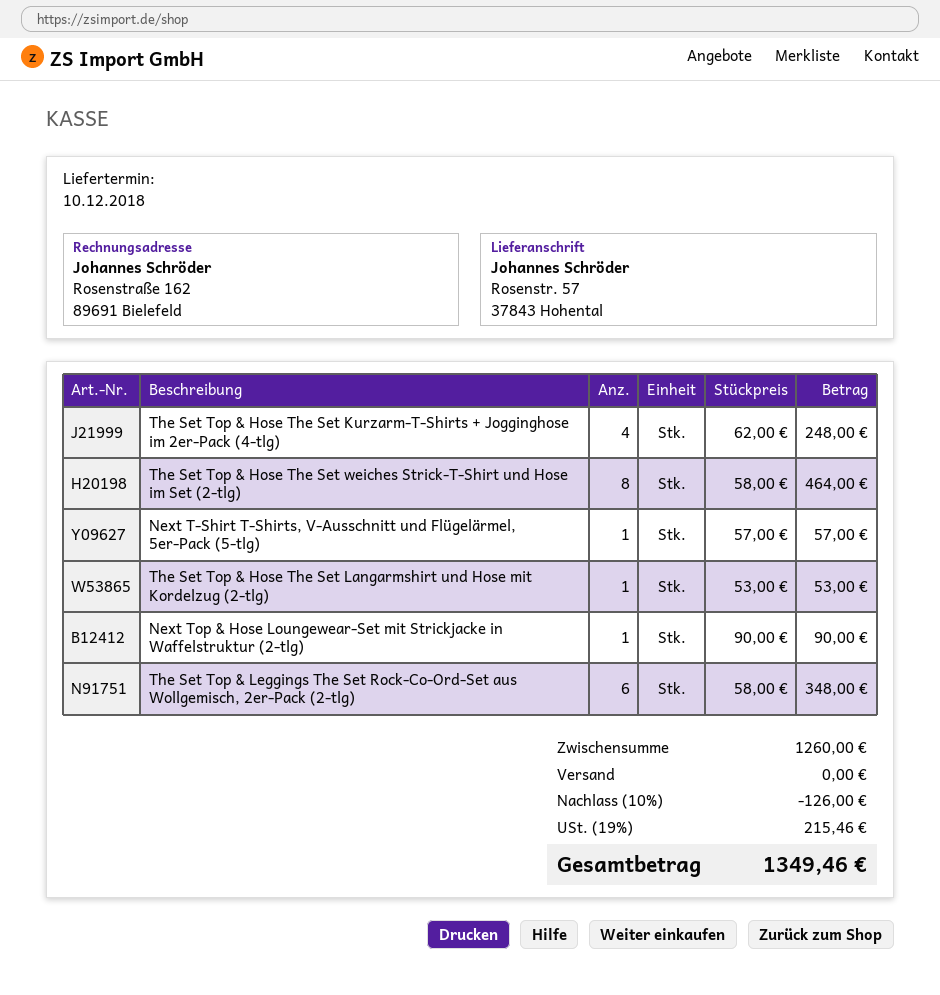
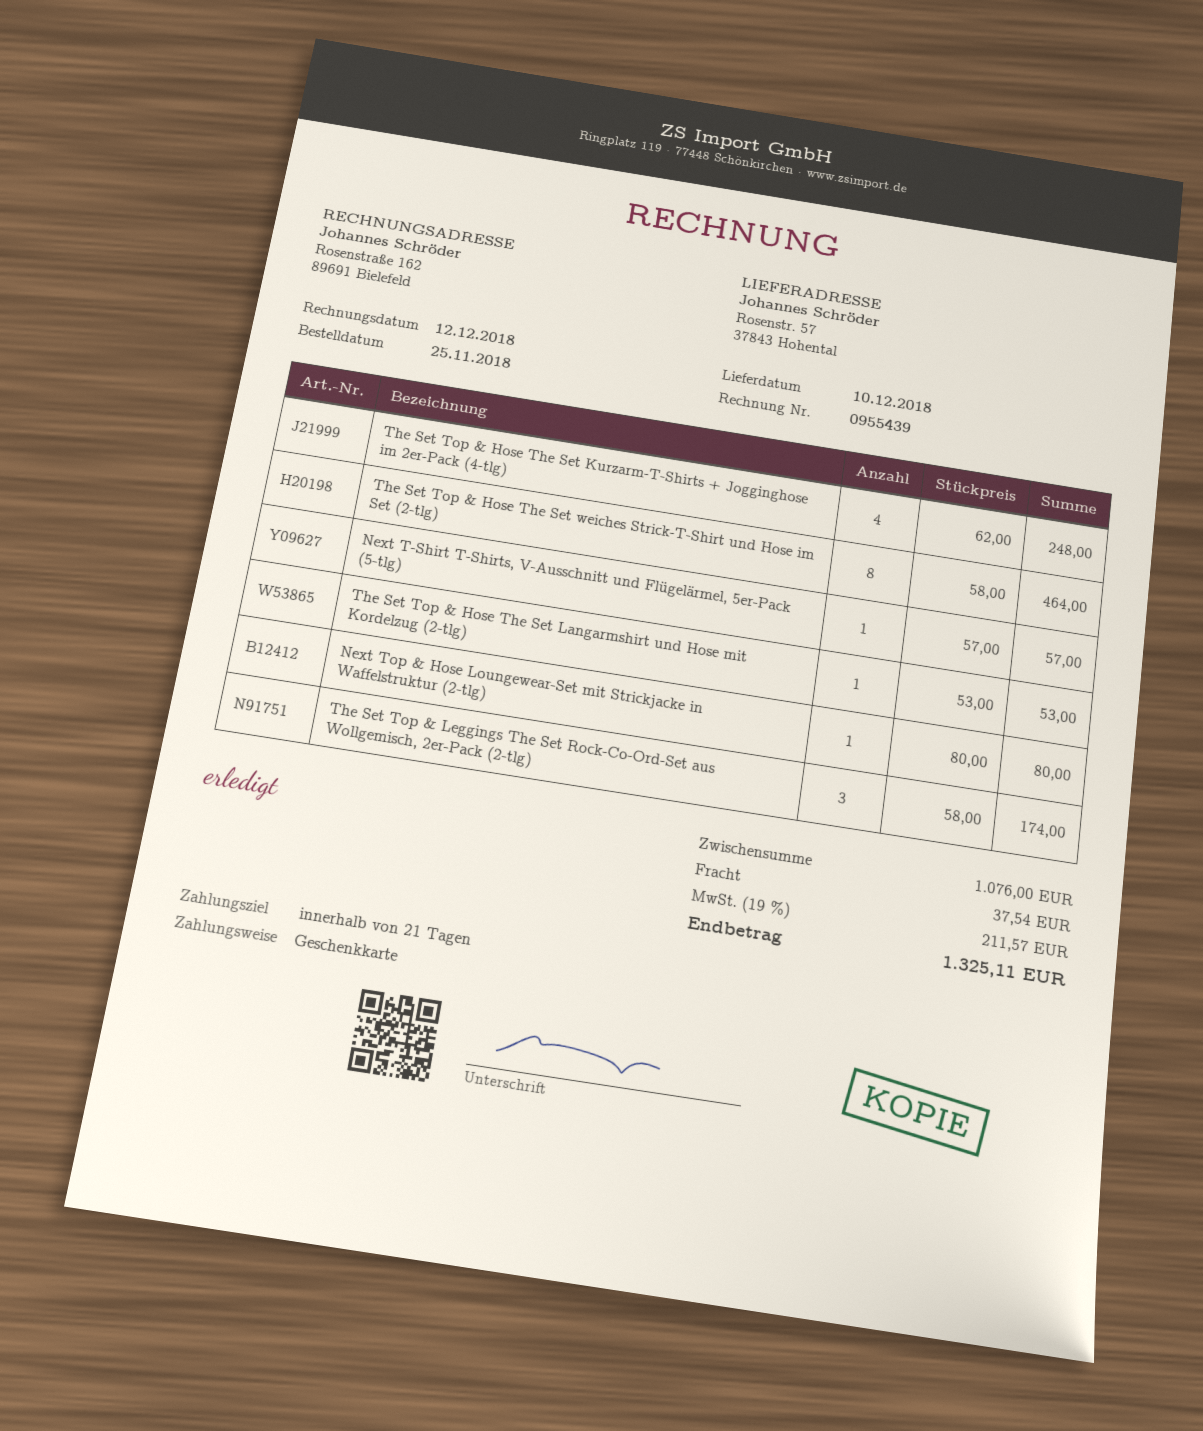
Next Top & Hose Loungewear-Set mit Strickjacke in Waffelstruktur (2-tlg): 1 x 90.00 = 90.00 -> 1 x 80.00 = 80.00
The Set Top & Leggings The Set Rock-Co-Ord-Set aus Wollgemisch, 2er-Pack (2-tlg): 6 x 58.00 = 348.00 -> 3 x 58.00 = 174.00
subtotal: 1260.00 -> 1076.00
discount: 10% = 126.00 -> none
shipping: 0.00 -> 37.54
tax: 19% = 215.46 -> 19% = 211.57
total: 1349.46 -> 1325.11

